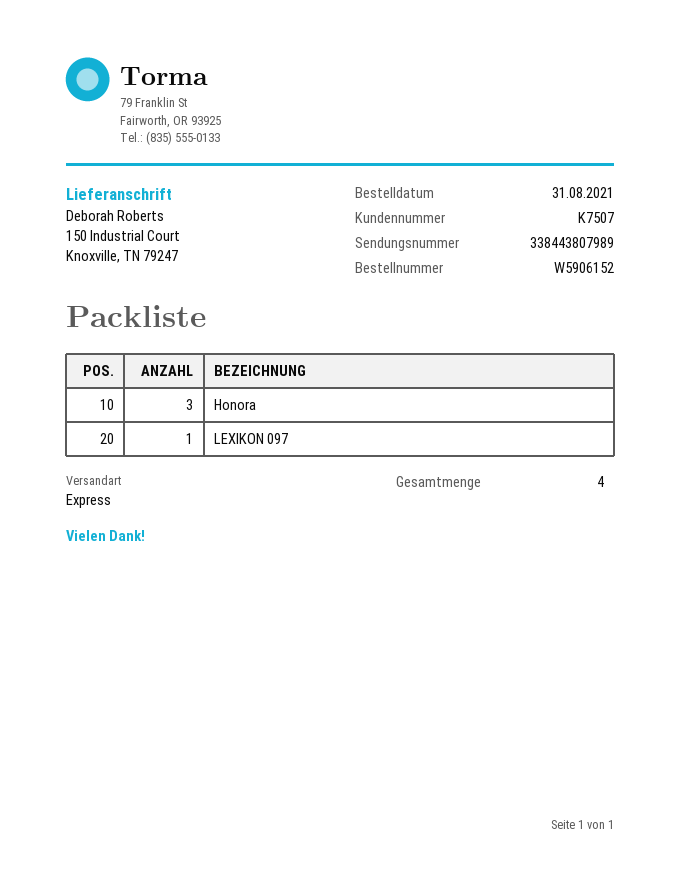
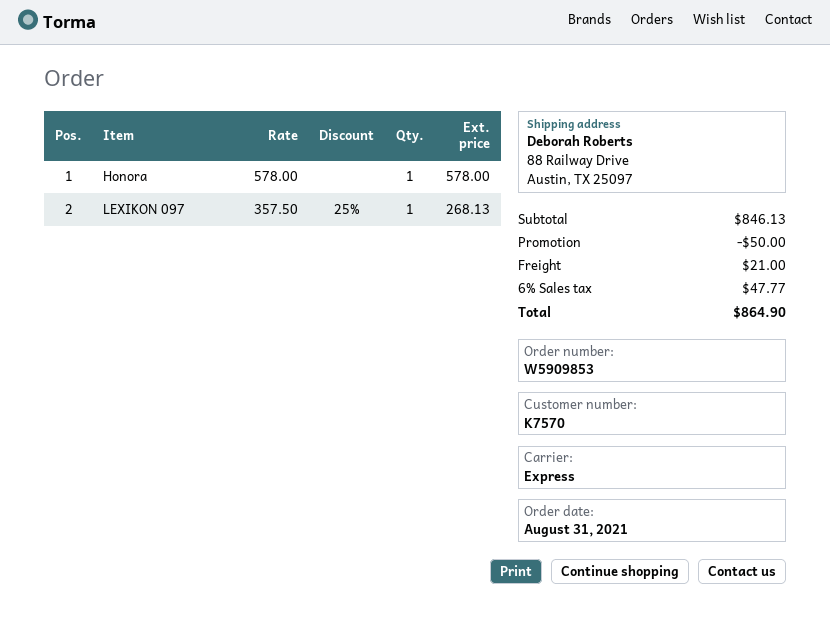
order number: W5906152 -> W5909853
customer number: K7507 -> K7570
ship to: 150 Industrial Court, Knoxville, TN 79247 -> 88 Railway Drive, Austin, TX 25097
Honora: 3 -> 1

